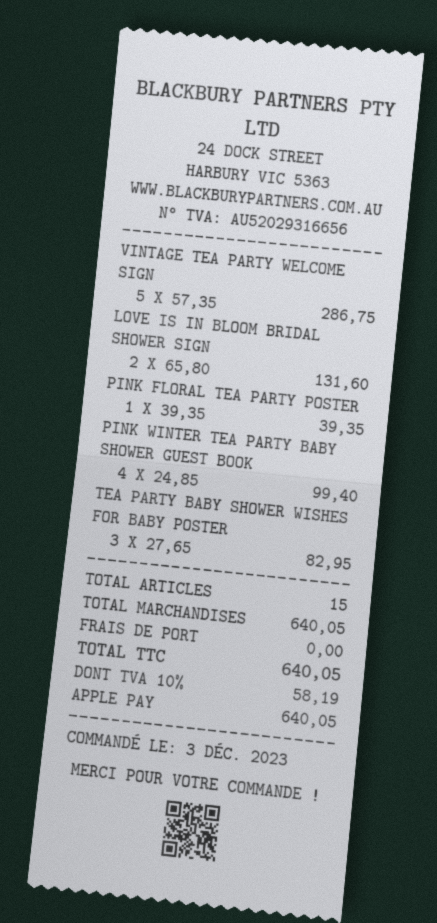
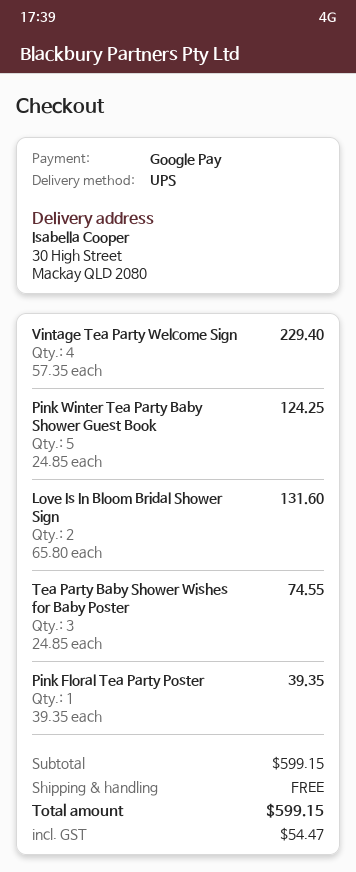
payment method: Apple Pay -> Google Pay
VINTAGE TEA PARTY WELCOME SIGN: 5 x 57.35 = 286.75 -> 4 x 57.35 = 229.40
PINK WINTER TEA PARTY BABY SHOWER GUEST BOOK: 4 x 24.85 = 99.40 -> 5 x 24.85 = 124.25
TEA PARTY BABY SHOWER WISHES FOR BABY POSTER: 3 x 27.65 = 82.95 -> 3 x 24.85 = 74.55
subtotal: 640.05 -> 599.15
tax: 58.19 -> 54.47
total: 640.05 -> 599.15

